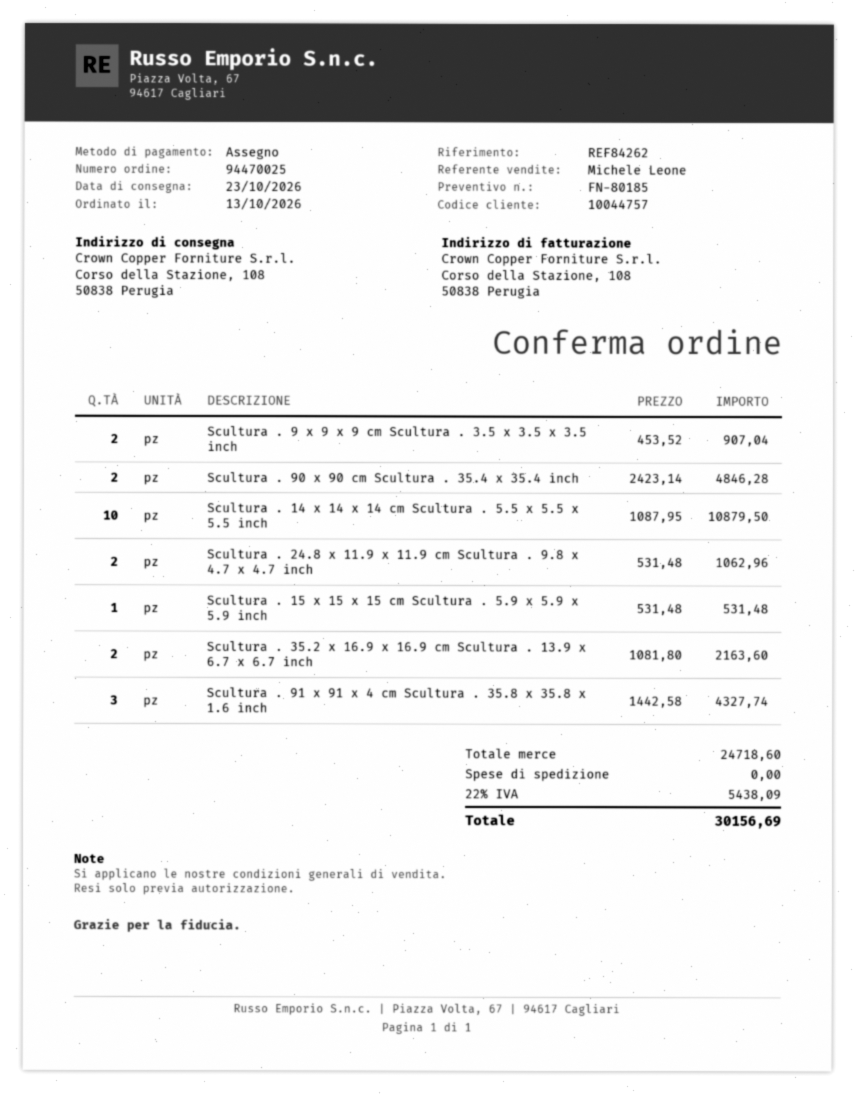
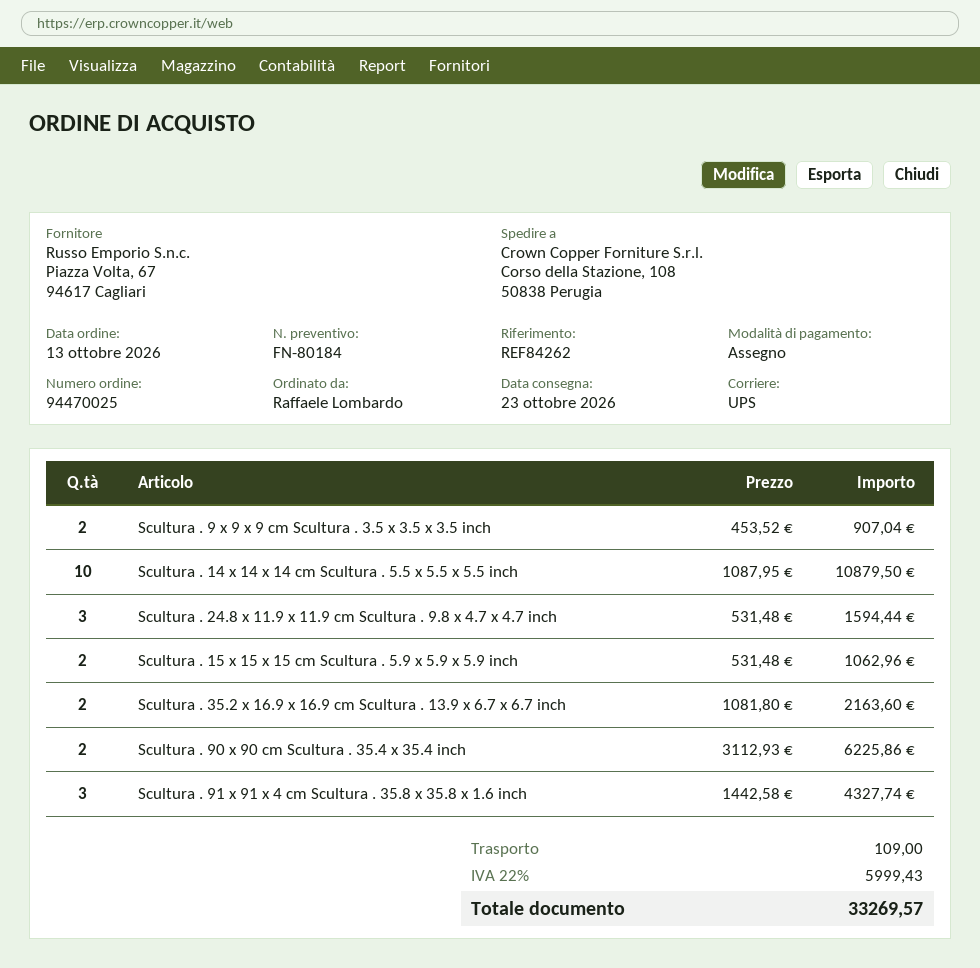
quote number: FN-80185 -> FN-80184
Scultura . 90 x 90 cm Scultura . 35.4 x 35.4 inch: 2 x 2423.14 = 4846.28 -> 2 x 3112.93 = 6225.86
Scultura . 24.8 x 11.9 x 11.9 cm Scultura . 9.8 x 4.7 x 4.7 inch: 2 x 531.48 = 1062.96 -> 3 x 531.48 = 1594.44
Scultura . 15 x 15 x 15 cm Scultura . 5.9 x 5.9 x 5.9 inch: 1 x 531.48 = 531.48 -> 2 x 531.48 = 1062.96
shipping: 0.00 -> 109.00
tax: 22% = 5438.09 -> 22% = 5999.43
total: 30156.69 -> 33269.57

